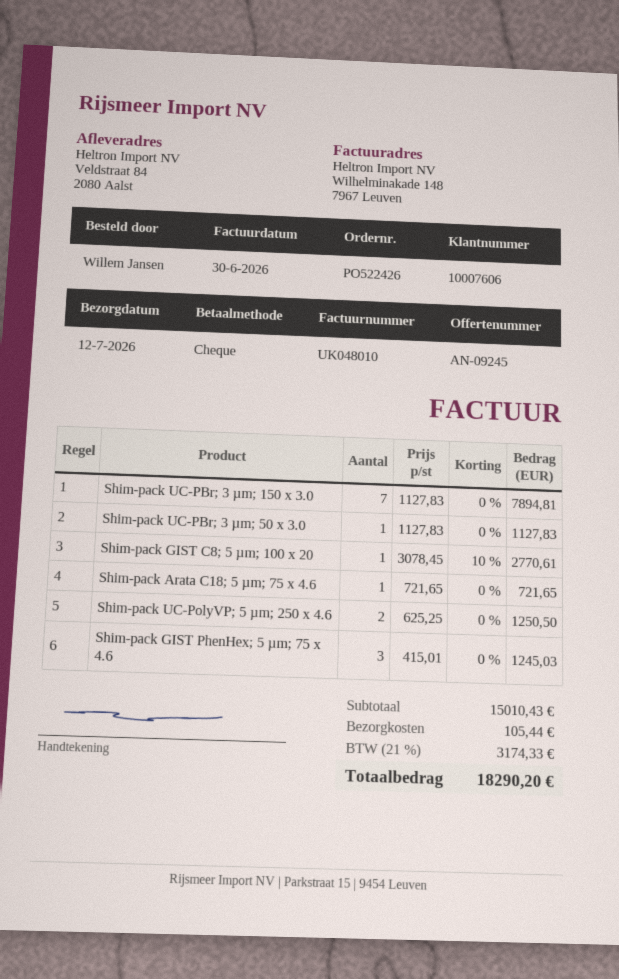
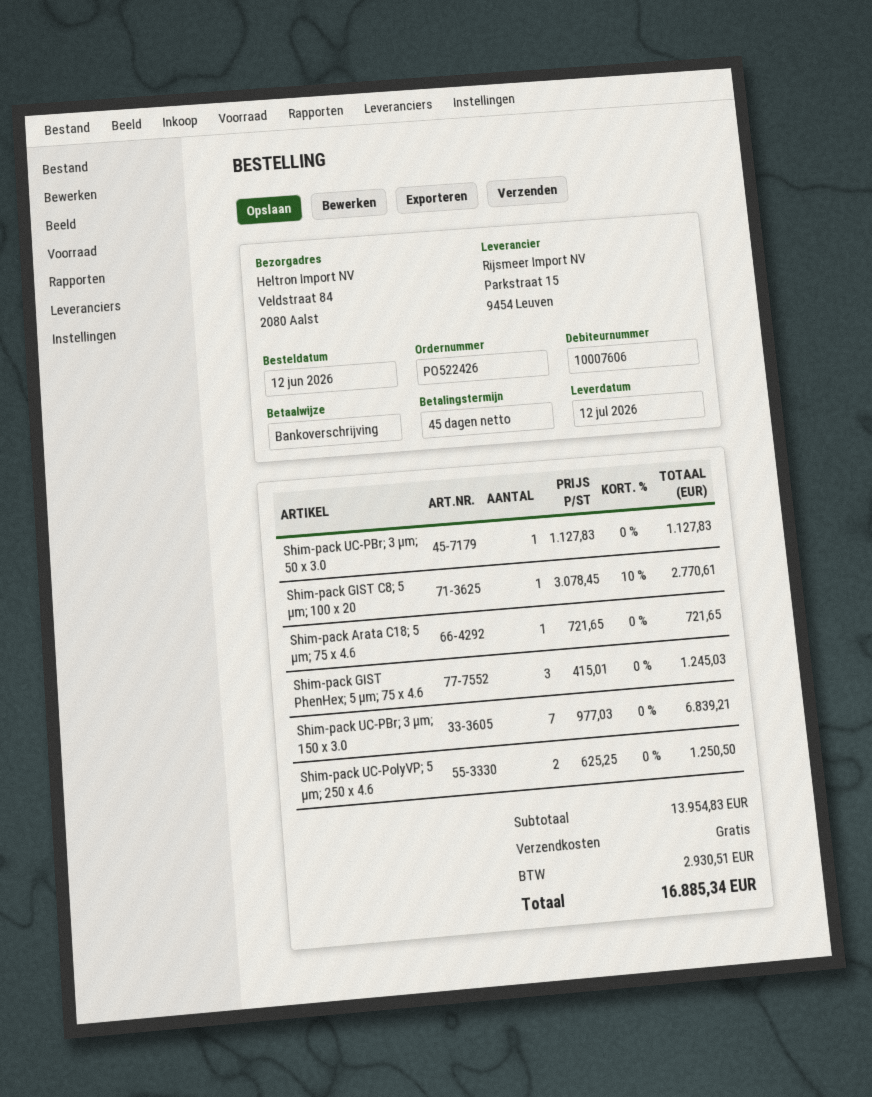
payment method: cheque -> bank transfer
Shim-pack UC-PBr; 3 µm; 150 x 3.0: 7 x 1127.83 = 7894.81 -> 7 x 977.03 = 6839.21
subtotal: 15010.43 -> 13954.83
shipping: 105.44 -> 0.00
tax: 3174.33 -> 2930.51
total: 18290.20 -> 16885.34

